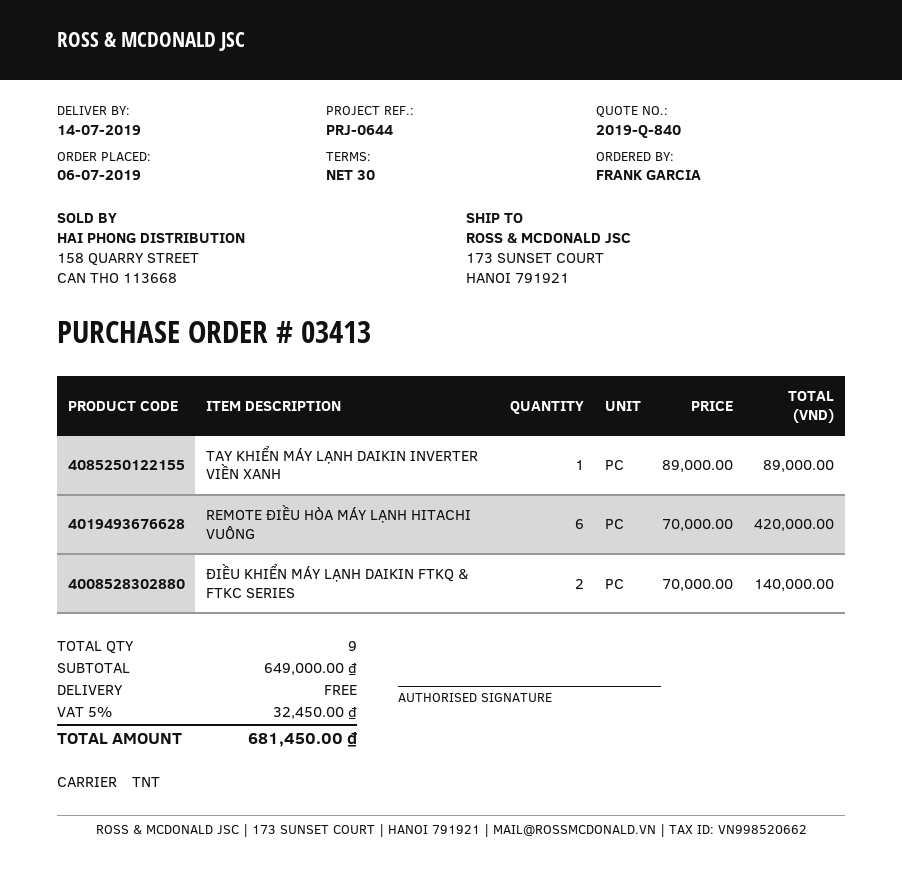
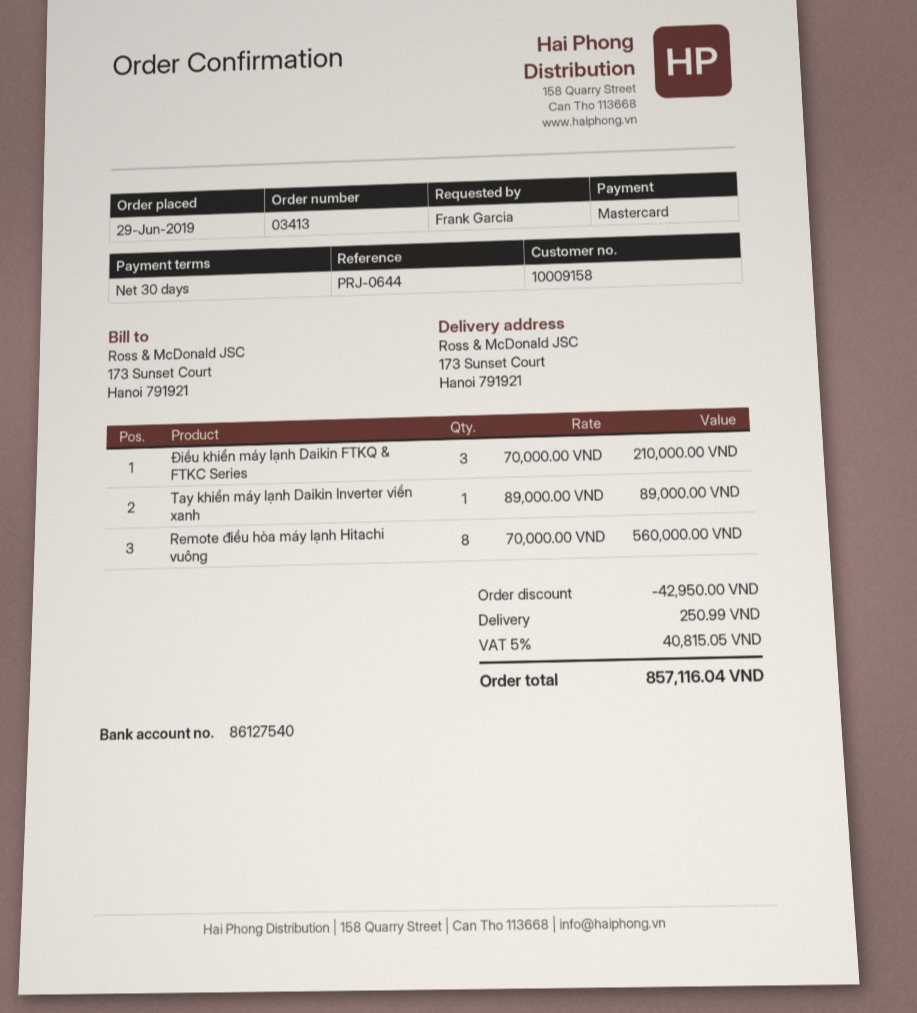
order date: 2019-07-06 -> 2019-06-29
REMOTE ĐIỀU HÒA MÁY LẠNH HITACHI VUÔNG: 6 x 70000.00 = 420000.00 -> 8 x 70000.00 = 560000.00
ĐIỀU KHIỂN MÁY LẠNH DAIKIN FTKQ & FTKC SERIES: 2 x 70000.00 = 140000.00 -> 3 x 70000.00 = 210000.00
discount: none -> 42950.00
shipping: 0.00 -> 250.99
tax: 5% = 32450.00 -> 5% = 40815.05
total: 681450.00 -> 857116.04

